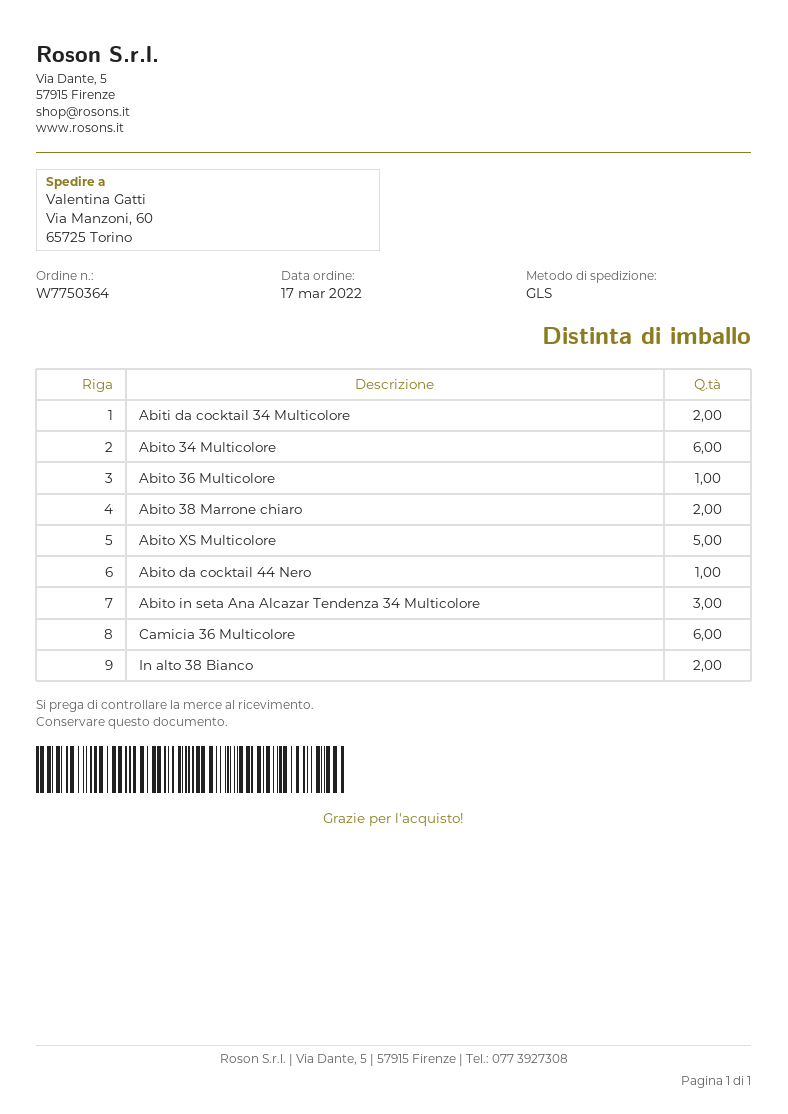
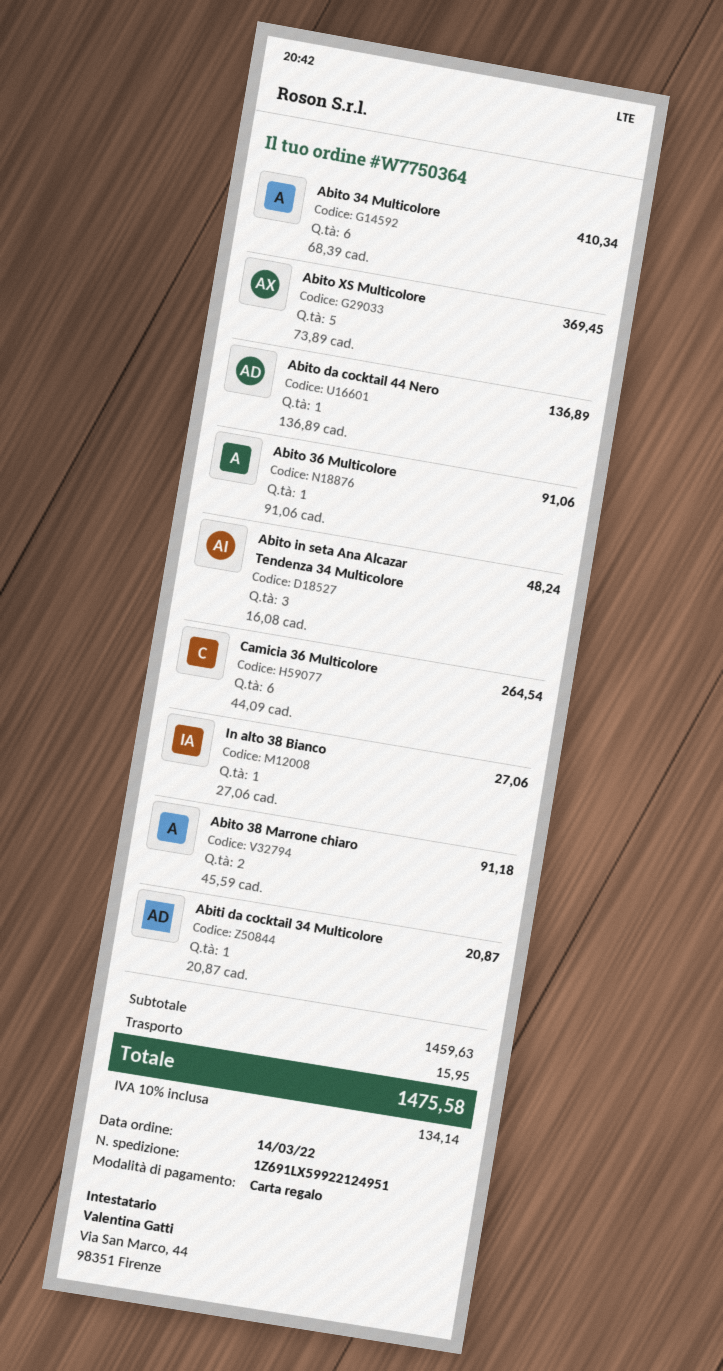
order date: 2022-03-17 -> 2022-03-14
Abiti da cocktail 34 Multicolore: 2 -> 1
In alto 38 Bianco: 2 -> 1

